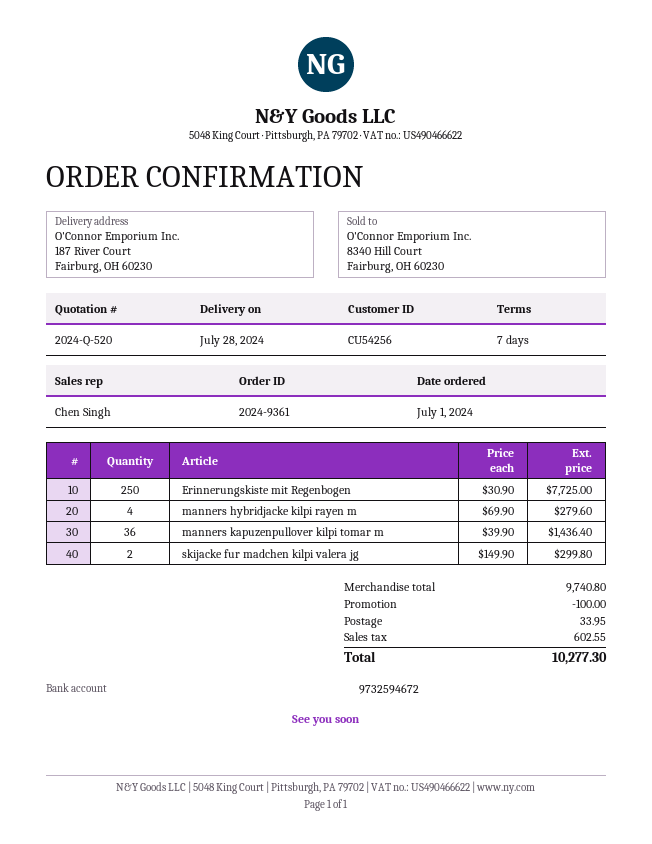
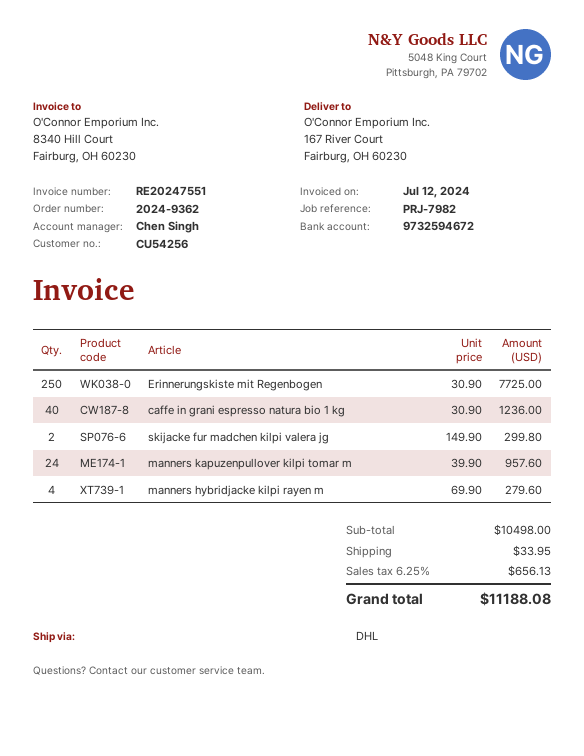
order number: 2024-9361 -> 2024-9362
ship to: 187 River Court, Fairburg, OH 60230 -> 167 River Court, Fairburg, OH 60230
manners kapuzenpullover kilpi tomar m: 36 x 39.90 = 1436.40 -> 24 x 39.90 = 957.60
caffe in grani espresso natura bio 1 kg: none -> 40 x 30.90 = 1236.00
subtotal: 9740.80 -> 10498.00
discount: 100.00 -> none
tax: 602.55 -> 656.13
total: 10277.30 -> 11188.08

